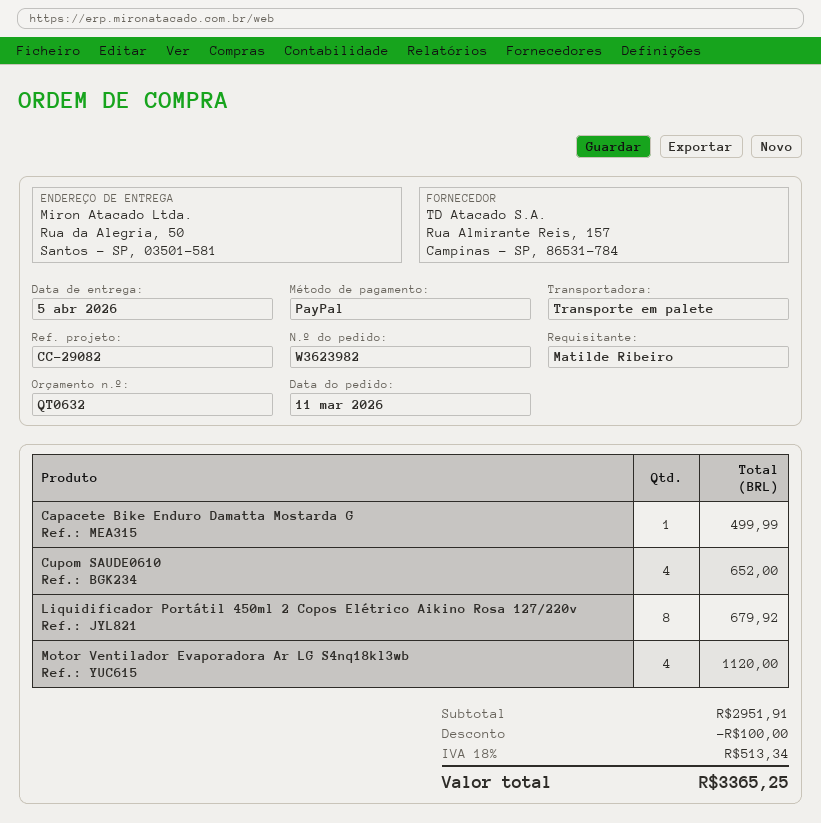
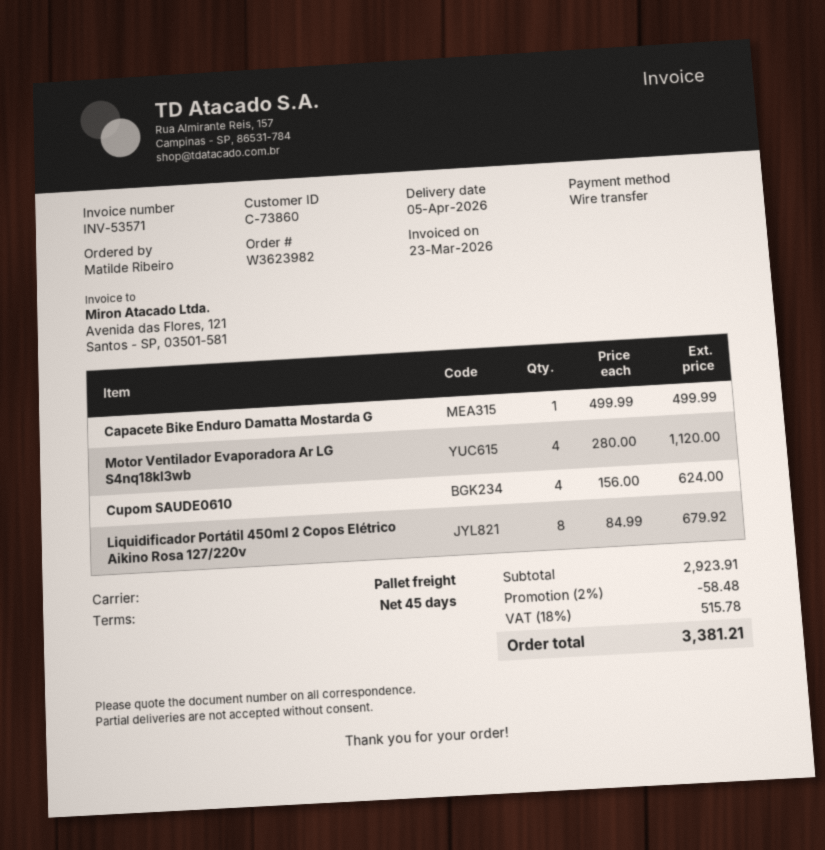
payment method: PayPal -> bank transfer
Cupom SAUDE0610: 4 for 652.00 -> 4 for 624.00
subtotal: 2951.91 -> 2923.91
discount: 100.00 -> 58.48
tax: 18% = 513.34 -> 18% = 515.78
total: 3365.25 -> 3381.21

